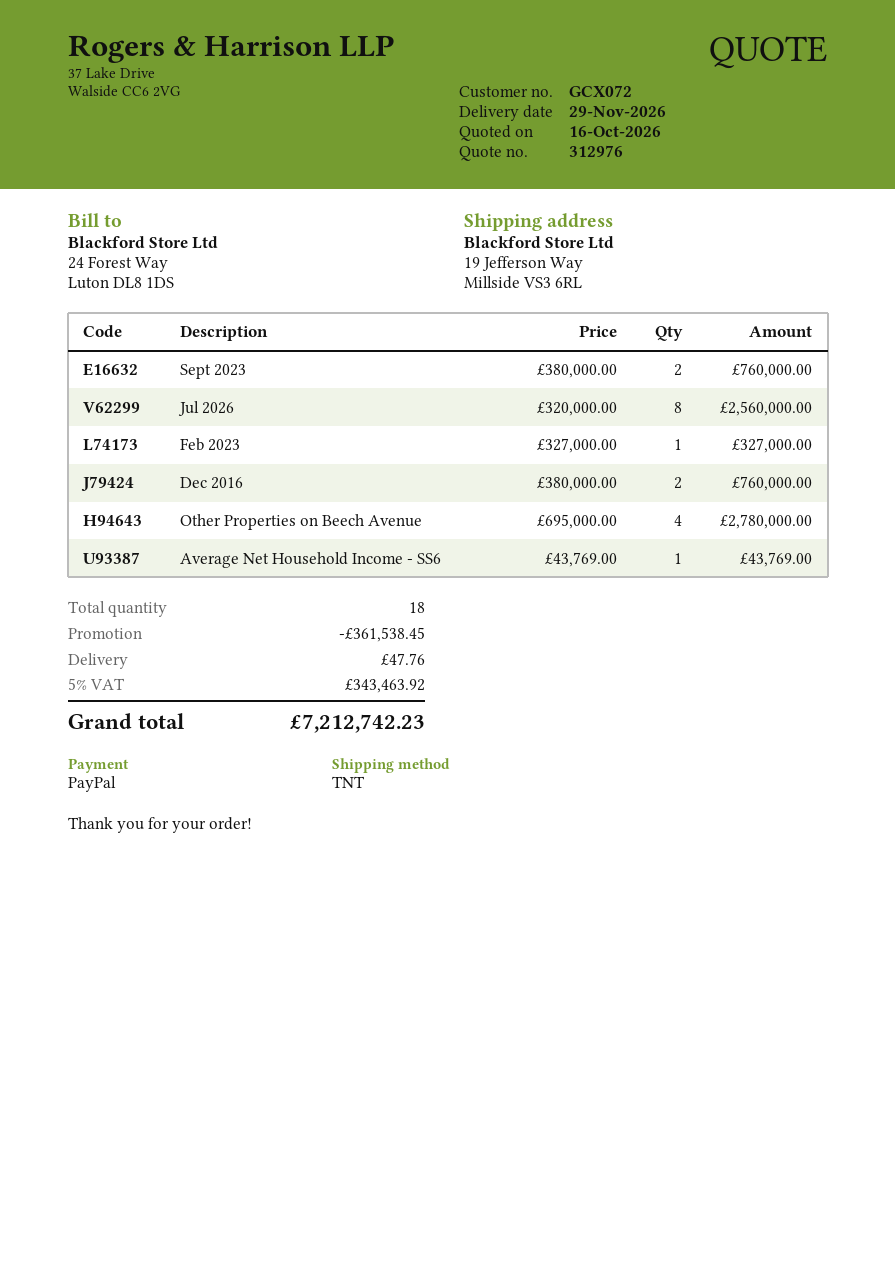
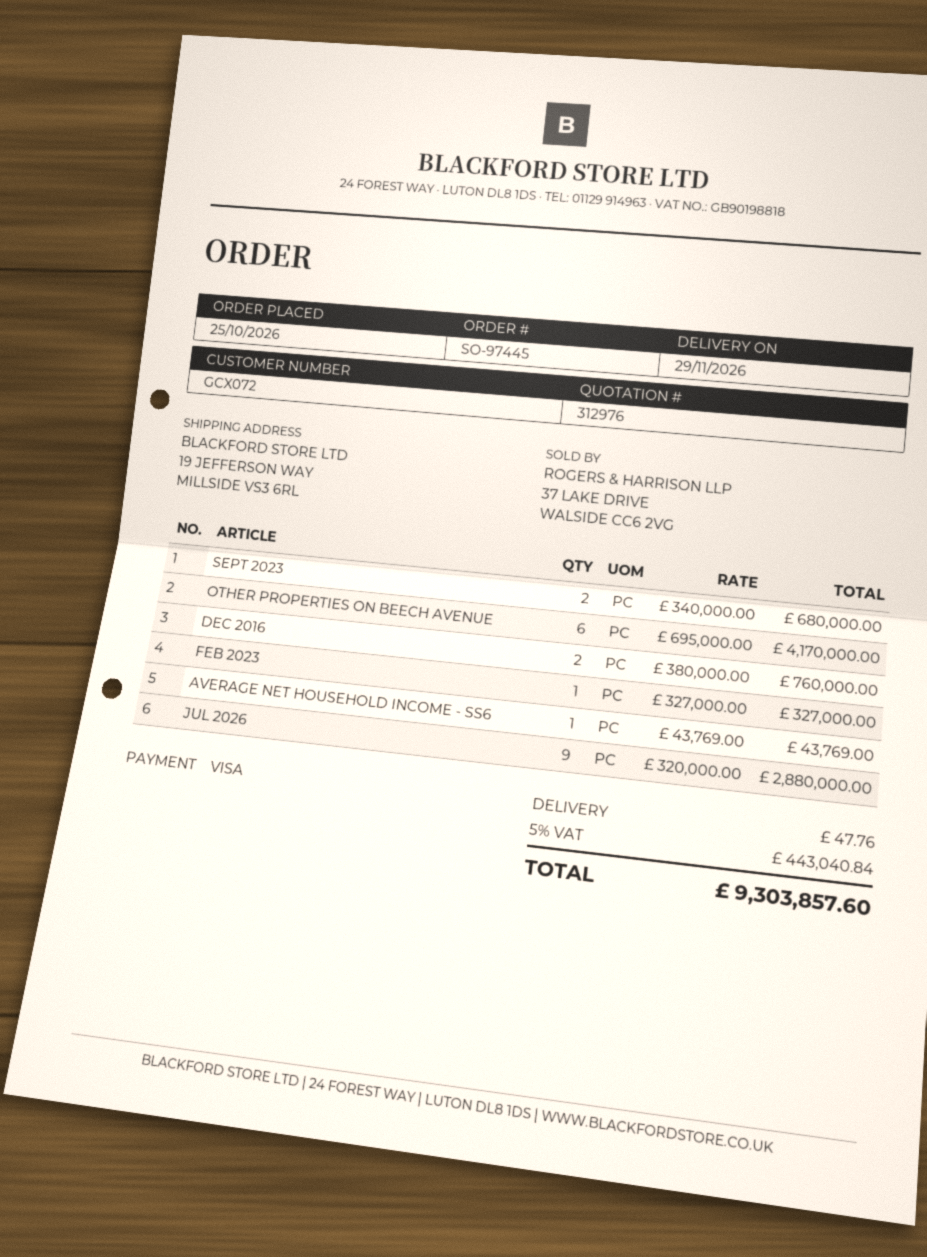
payment method: PayPal -> Visa
Sept 2023: 2 x 380000.00 = 760000.00 -> 2 x 340000.00 = 680000.00
Jul 2026: 8 x 320000.00 = 2560000.00 -> 9 x 320000.00 = 2880000.00
Other Properties on Beech Avenue: 4 x 695000.00 = 2780000.00 -> 6 x 695000.00 = 4170000.00
discount: 361538.45 -> none
tax: 5% = 343463.92 -> 5% = 443040.84
total: 7212742.23 -> 9303857.60

